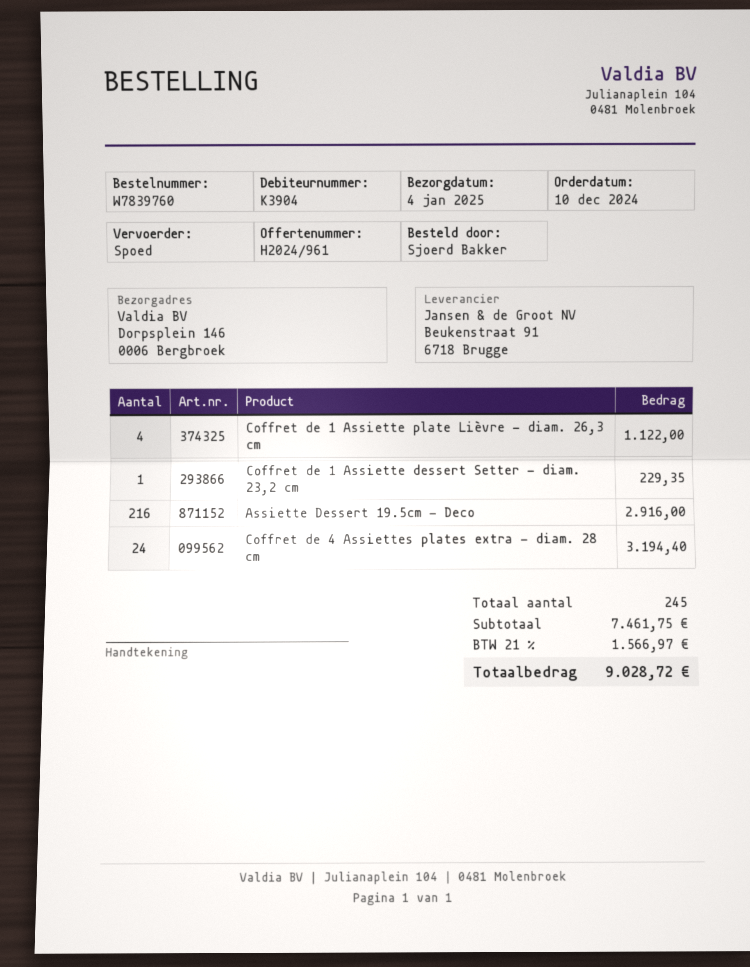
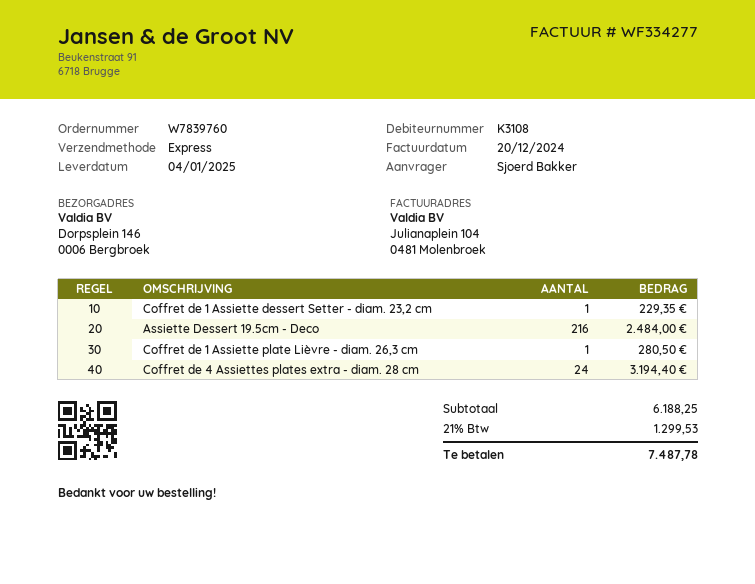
customer number: K3904 -> K3108
Coffret de 1 Assiette plate Lièvre - diam. 26,3 cm: 4 for 1122.00 -> 1 for 280.50
Assiette Dessert 19.5cm - Deco: 216 for 2916.00 -> 216 for 2484.00
subtotal: 7461.75 -> 6188.25
tax: 21% = 1566.97 -> 21% = 1299.53
total: 9028.72 -> 7487.78

